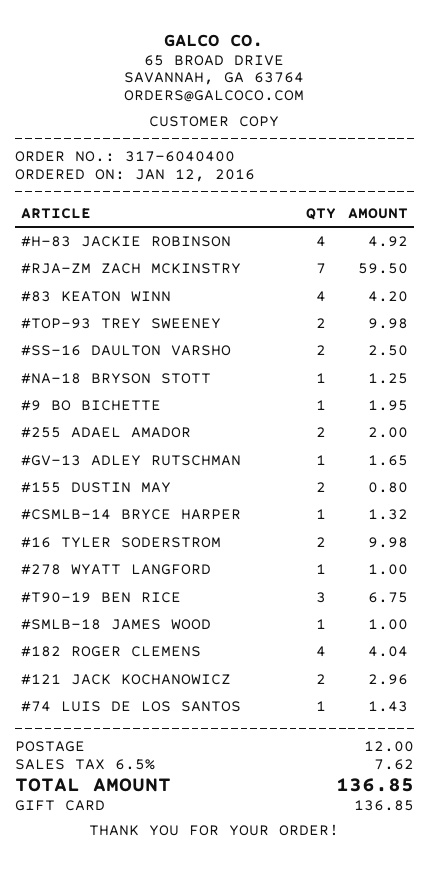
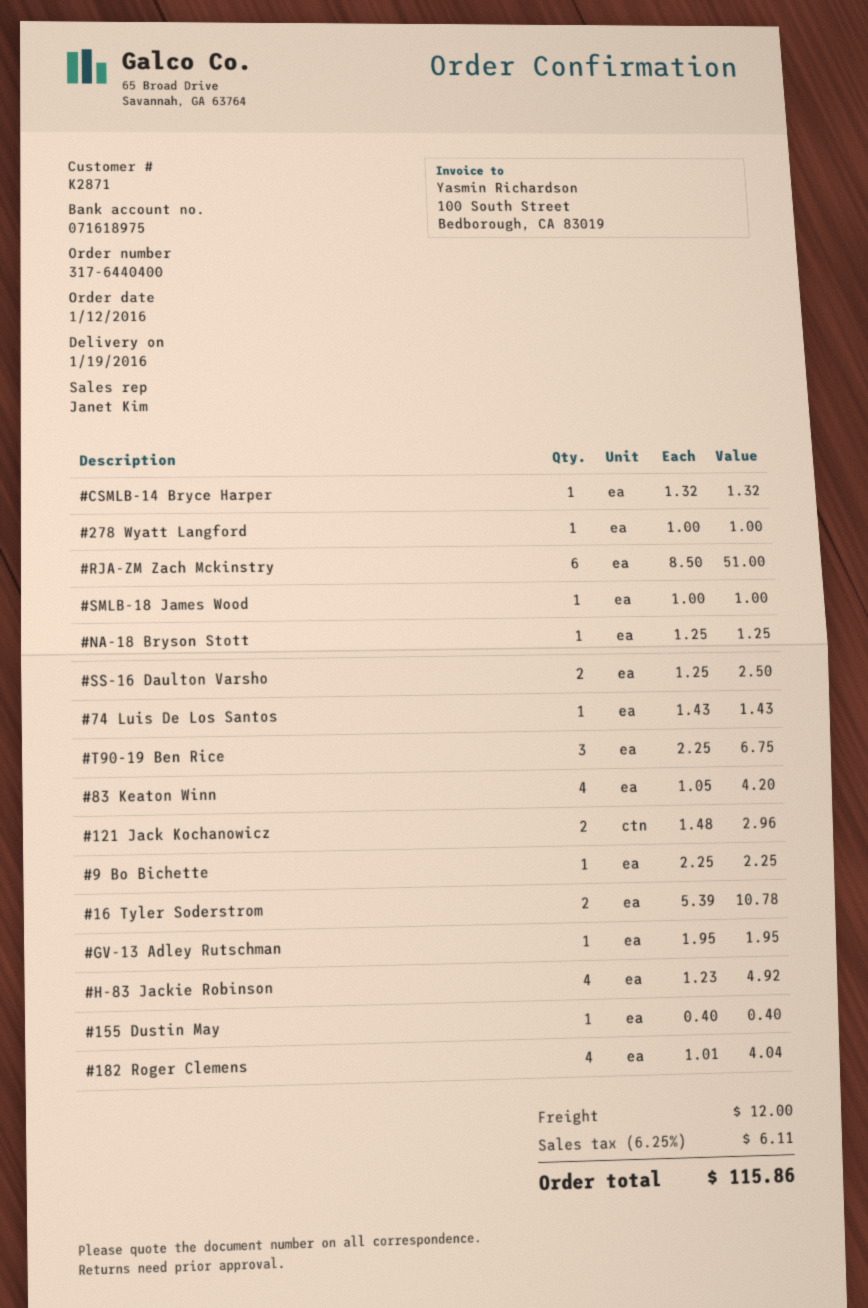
order number: 317-6040400 -> 317-6440400
#RJA-ZM ZACH MCKINSTRY: 7 for 59.50 -> 6 for 51.00
#TOP-93 TREY SWEENEY: 2 for 9.98 -> none
#9 BO BICHETTE: 1 for 1.95 -> 1 for 2.25
#255 ADAEL AMADOR: 2 for 2.00 -> none
#GV-13 ADLEY RUTSCHMAN: 1 for 1.65 -> 1 for 1.95
#155 DUSTIN MAY: 2 for 0.80 -> 1 for 0.40
#16 TYLER SODERSTROM: 2 for 9.98 -> 2 for 10.78
tax: 6.5% = 7.62 -> 6.25% = 6.11
total: 136.85 -> 115.86

